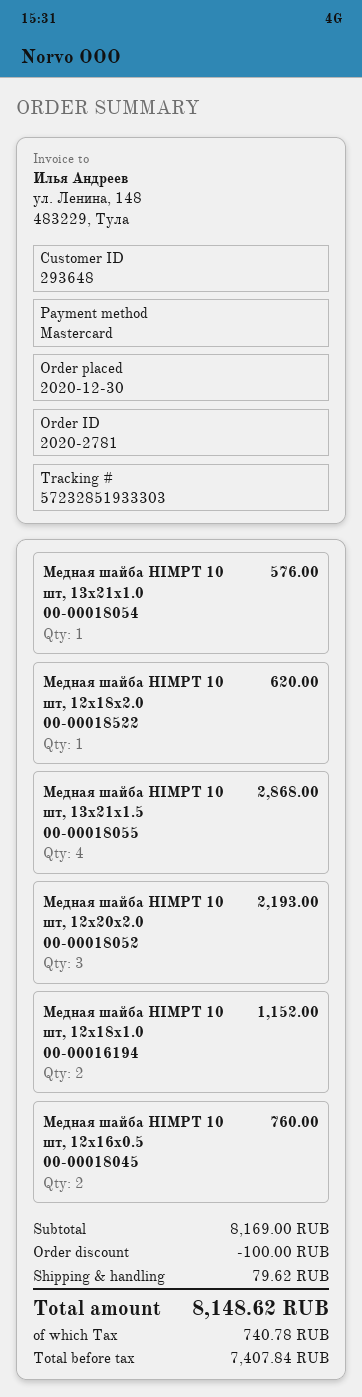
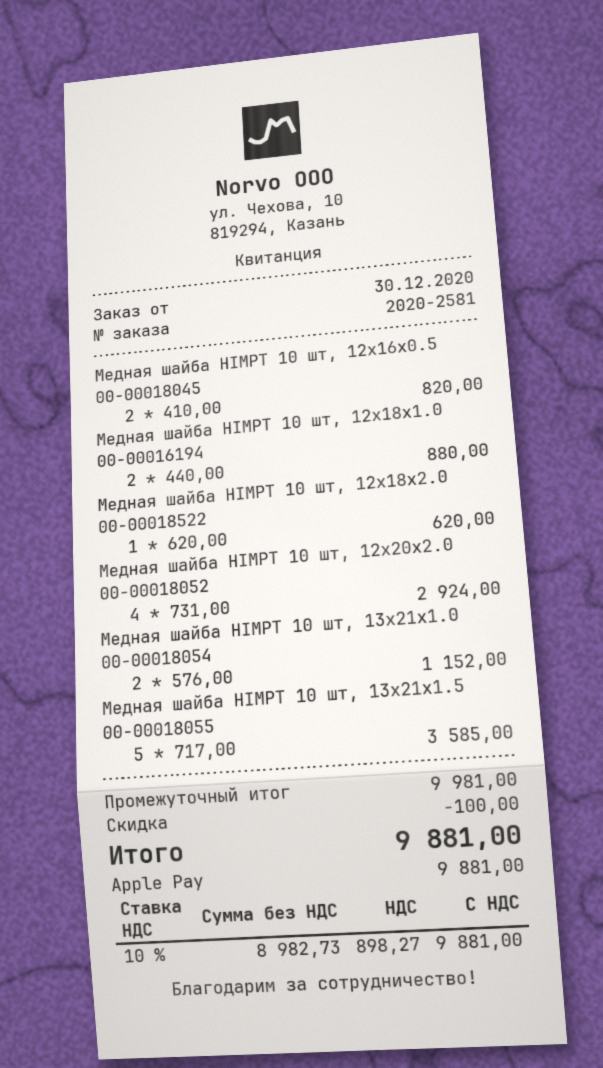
order number: 2020-2781 -> 2020-2581
payment method: Mastercard -> Apple Pay
Медная шайба HIMPT 10 шт, 13x21x1.0 00-00018054: 1 for 576.00 -> 2 for 1152.00
Медная шайба HIMPT 10 шт, 13x21x1.5 00-00018055: 4 for 2868.00 -> 5 for 3585.00
Медная шайба HIMPT 10 шт, 12x20x2.0 00-00018052: 3 for 2193.00 -> 4 for 2924.00
Медная шайба HIMPT 10 шт, 12x18x1.0 00-00016194: 2 for 1152.00 -> 2 for 880.00
Медная шайба HIMPT 10 шт, 12x16x0.5 00-00018045: 2 for 760.00 -> 2 for 820.00
subtotal: 8169.00 -> 9981.00
shipping: 79.62 -> none
net: 7407.84 -> 8982.73
tax: 740.78 -> 898.27
total: 8148.62 -> 9881.00

